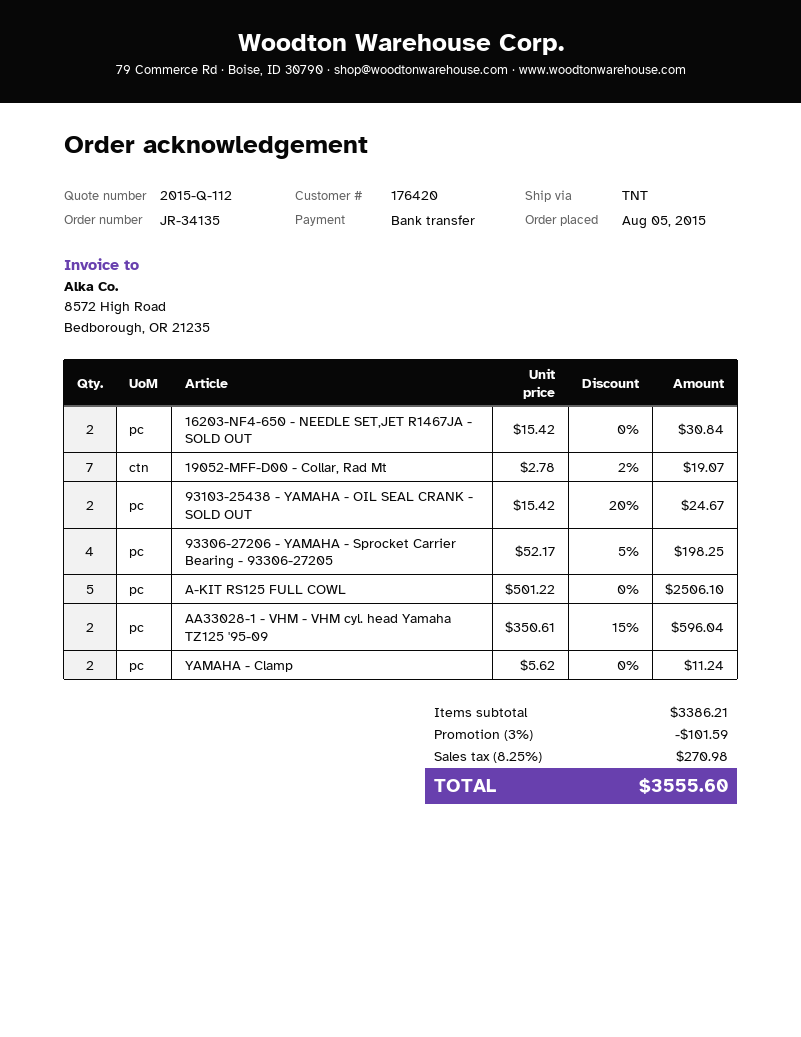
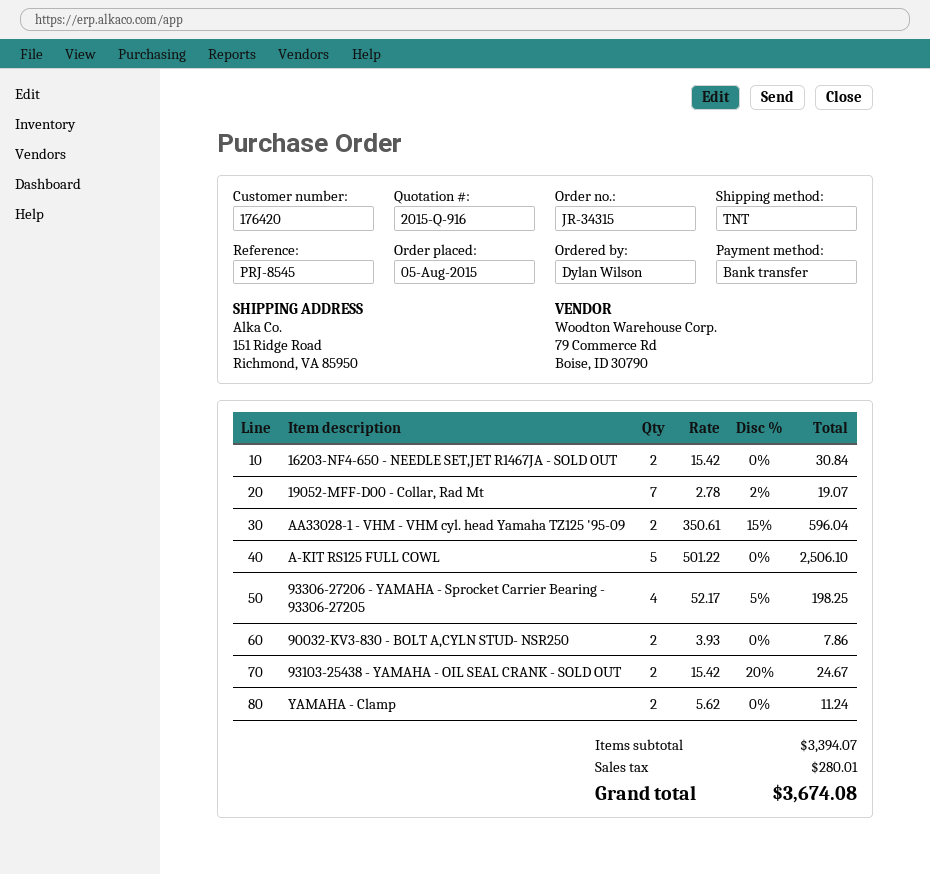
quote number: 2015-Q-112 -> 2015-Q-916
order number: JR-34135 -> JR-34315
90032-KV3-830 - BOLT A,CYLN STUD- NSR250: none -> 2 x 3.93 = 7.86
subtotal: 3386.21 -> 3394.07
discount: 3% = 101.59 -> none
tax: 270.98 -> 280.01
total: 3555.60 -> 3674.08

